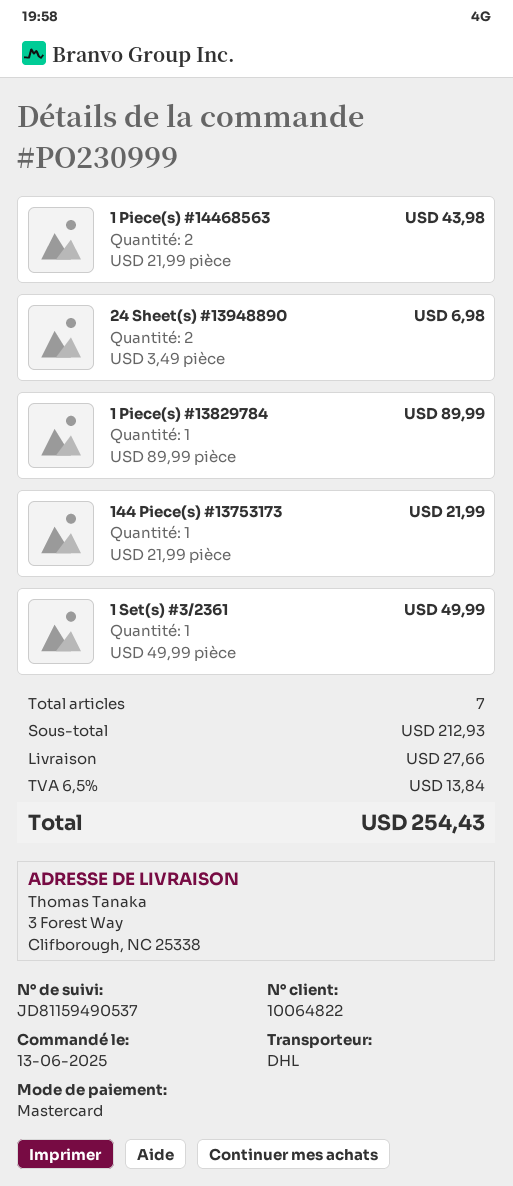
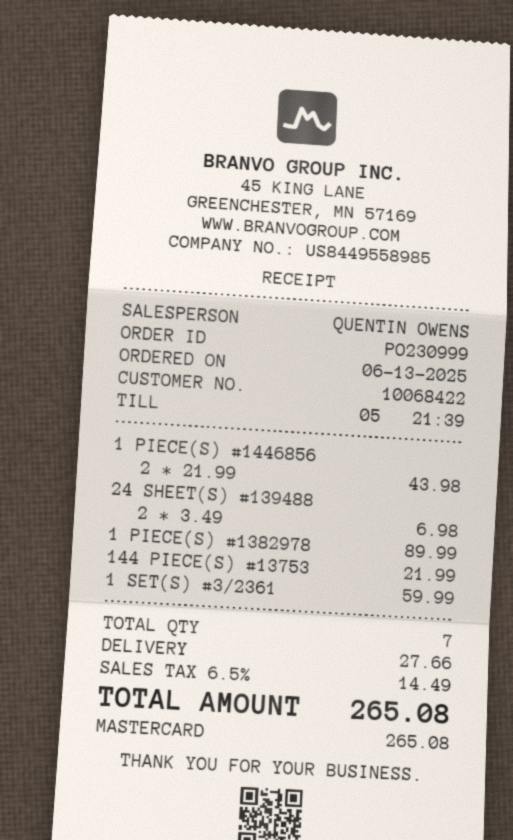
customer number: 10064822 -> 10068422
1 Set(s) #3/2361: 1 x 49.99 = 49.99 -> 1 x 59.99 = 59.99
tax: 6.5% = 13.84 -> 6.5% = 14.49
total: 254.43 -> 265.08

